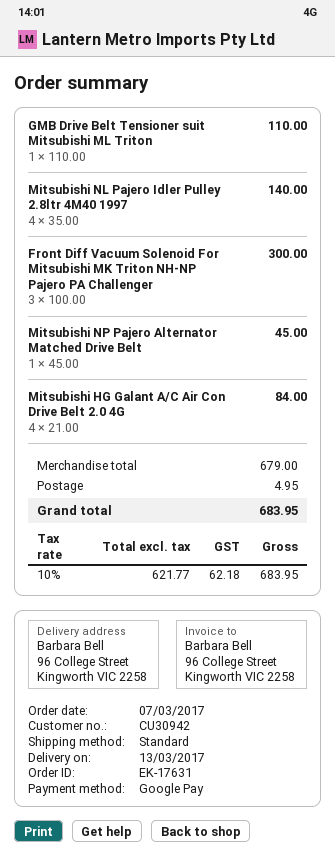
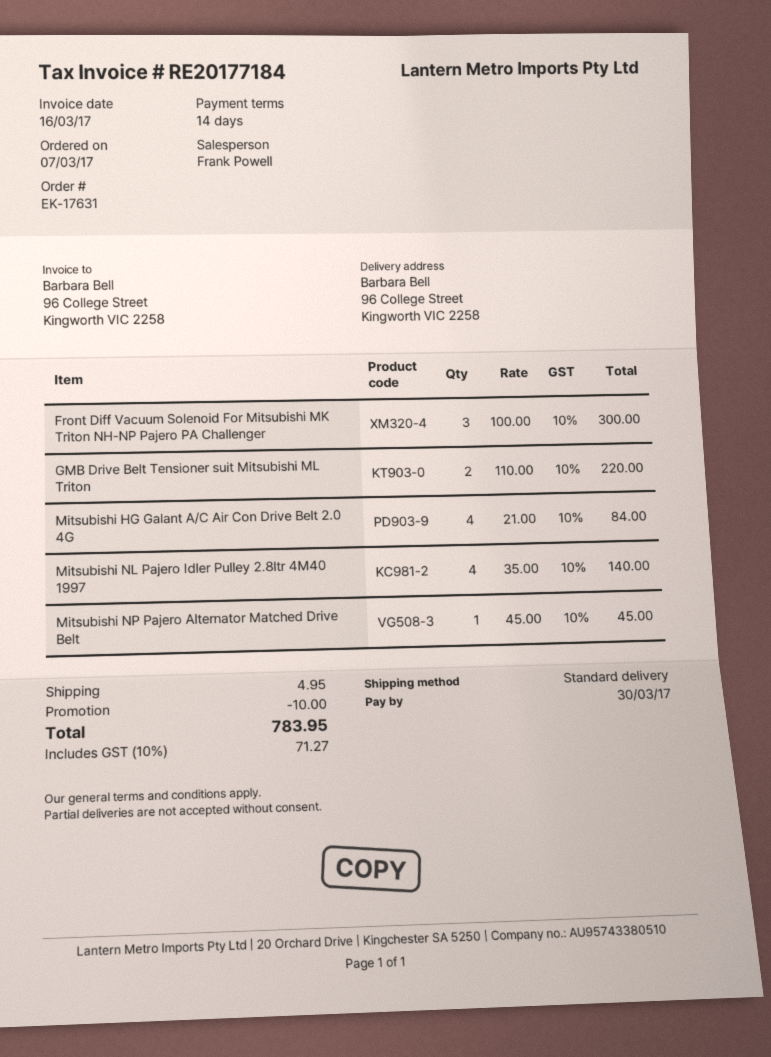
GMB Drive Belt Tensioner suit Mitsubishi ML Triton: 1 x 110.00 = 110.00 -> 2 x 110.00 = 220.00
discount: none -> 10.00
tax: 10% = 62.18 -> 10% = 71.27
total: 683.95 -> 783.95

